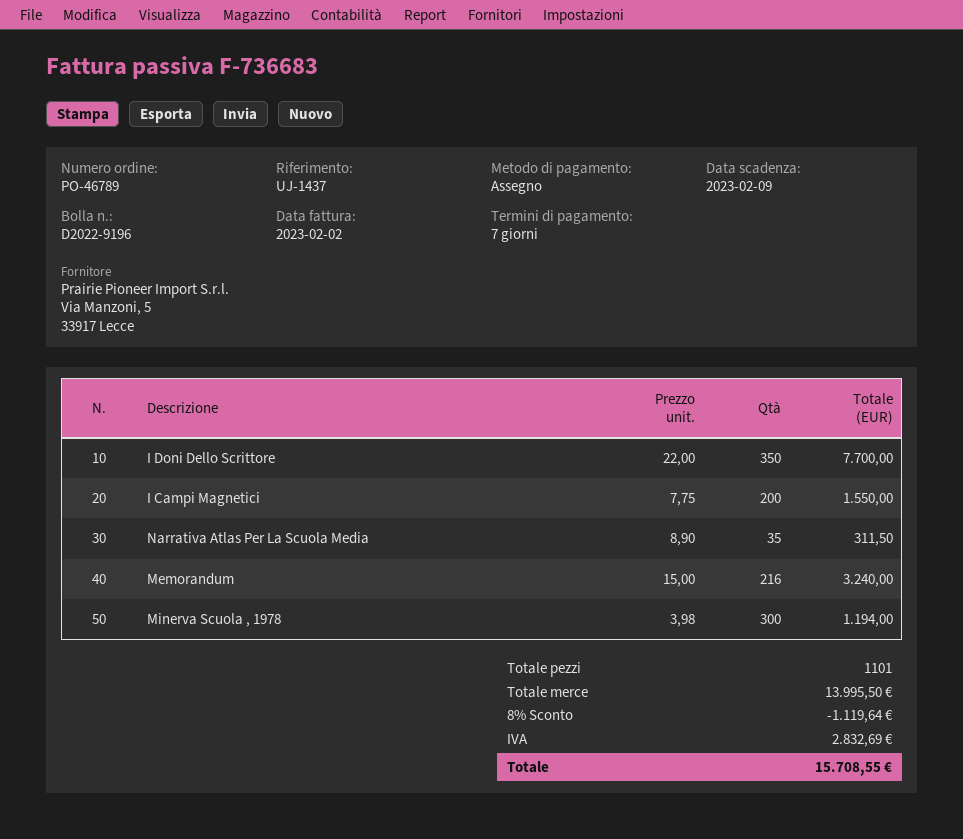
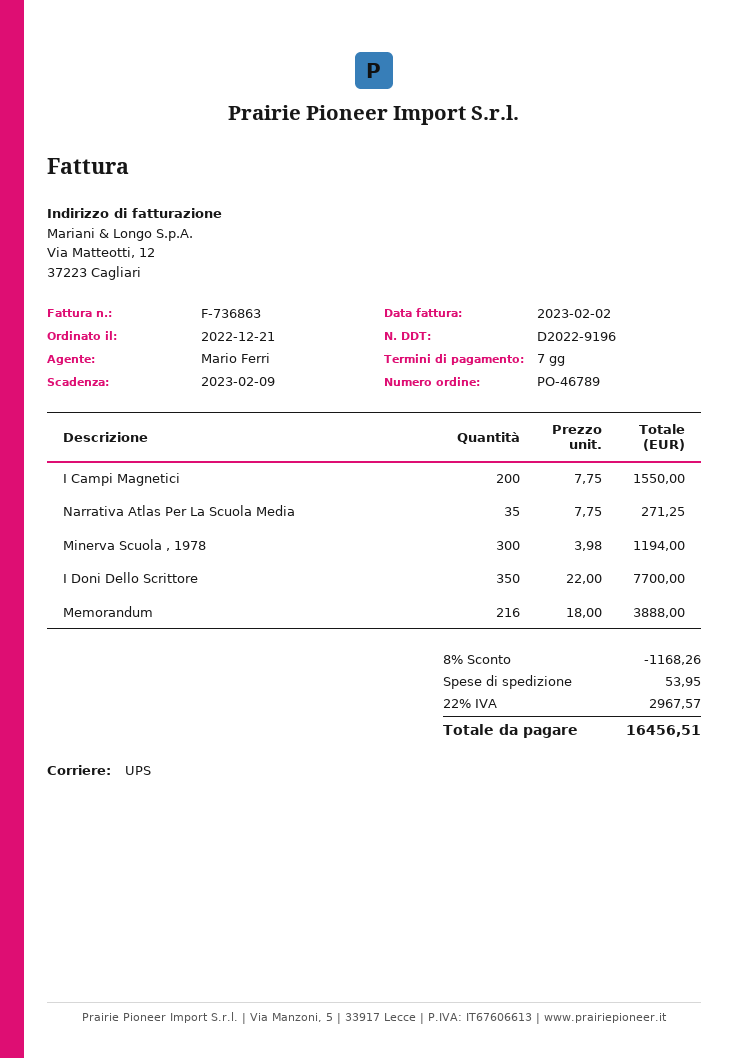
invoice number: F-736683 -> F-736863
Narrativa Atlas Per La Scuola Media: 35 x 8.90 = 311.50 -> 35 x 7.75 = 271.25
Memorandum: 216 x 15.00 = 3240.00 -> 216 x 18.00 = 3888.00
discount: 8% = 1119.64 -> 8% = 1168.26
shipping: none -> 53.95
tax: 2832.69 -> 2967.57
total: 15708.55 -> 16456.51

